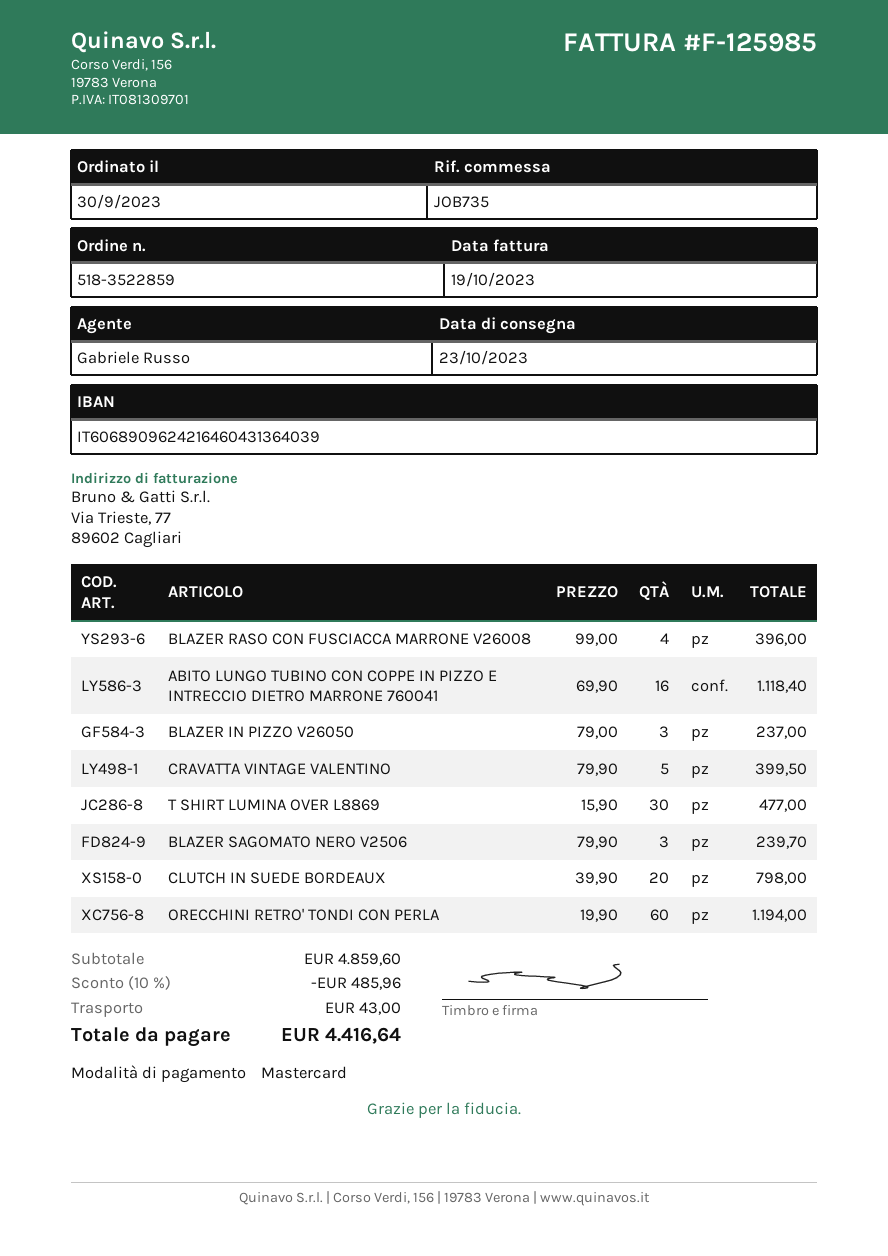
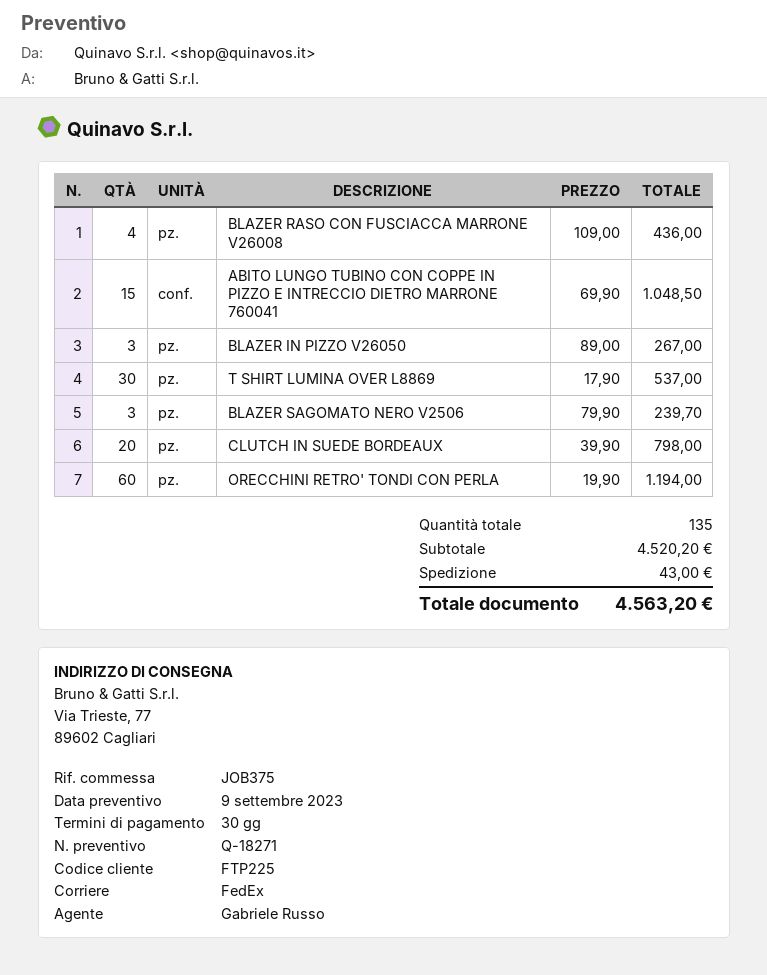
reference: JOB735 -> JOB375
BLAZER RASO CON FUSCIACCA MARRONE V26008: 4 x 99.00 = 396.00 -> 4 x 109.00 = 436.00
ABITO LUNGO TUBINO CON COPPE IN PIZZO E INTRECCIO DIETRO MARRONE 760041: 16 x 69.90 = 1118.40 -> 15 x 69.90 = 1048.50
BLAZER IN PIZZO V26050: 3 x 79.00 = 237.00 -> 3 x 89.00 = 267.00
CRAVATTA VINTAGE VALENTINO: 5 x 79.90 = 399.50 -> none
T SHIRT LUMINA OVER L8869: 30 x 15.90 = 477.00 -> 30 x 17.90 = 537.00
subtotal: 4859.60 -> 4520.20
discount: 10% = 485.96 -> none
total: 4416.64 -> 4563.20

